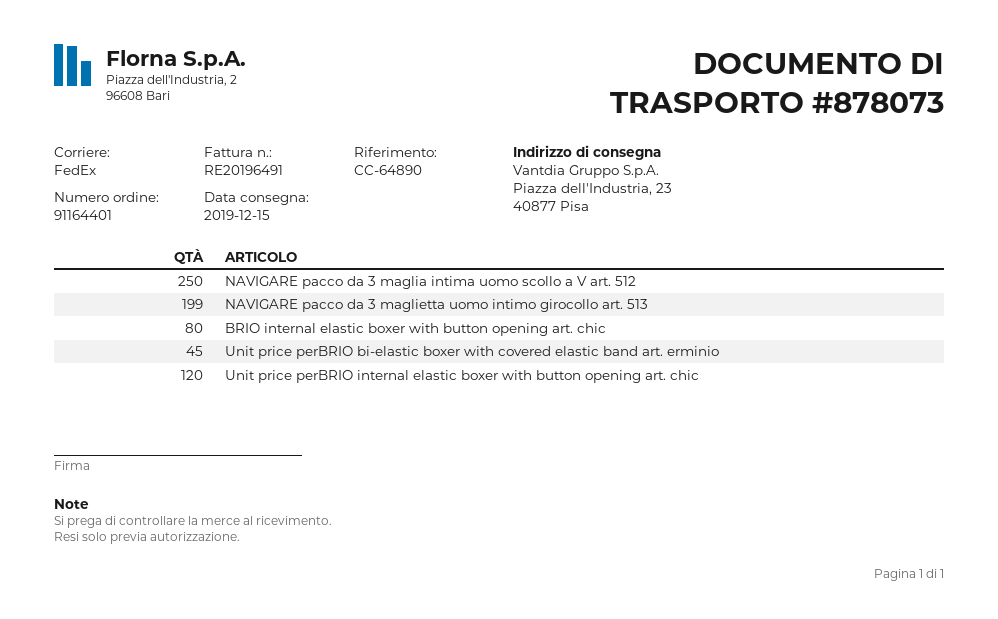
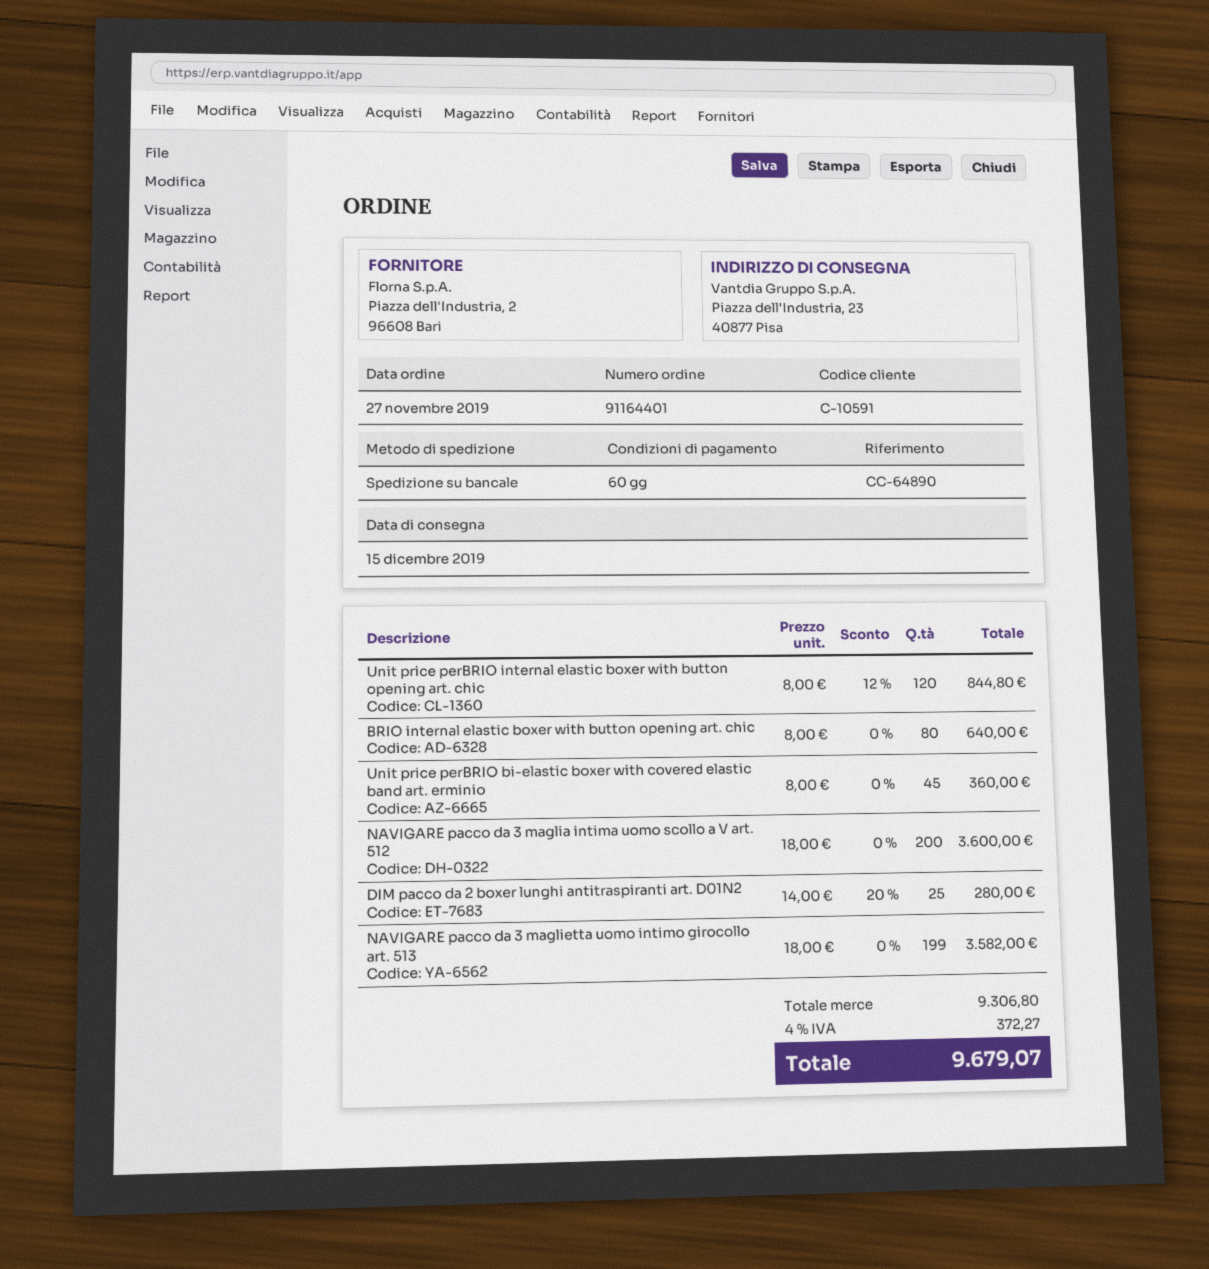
shipping method: FedEx -> pallet freight
NAVIGARE pacco da 3 maglia intima uomo scollo a V art. 512: 250 -> 200
DIM pacco da 2 boxer lunghi antitraspiranti art. D01N2: none -> 25

